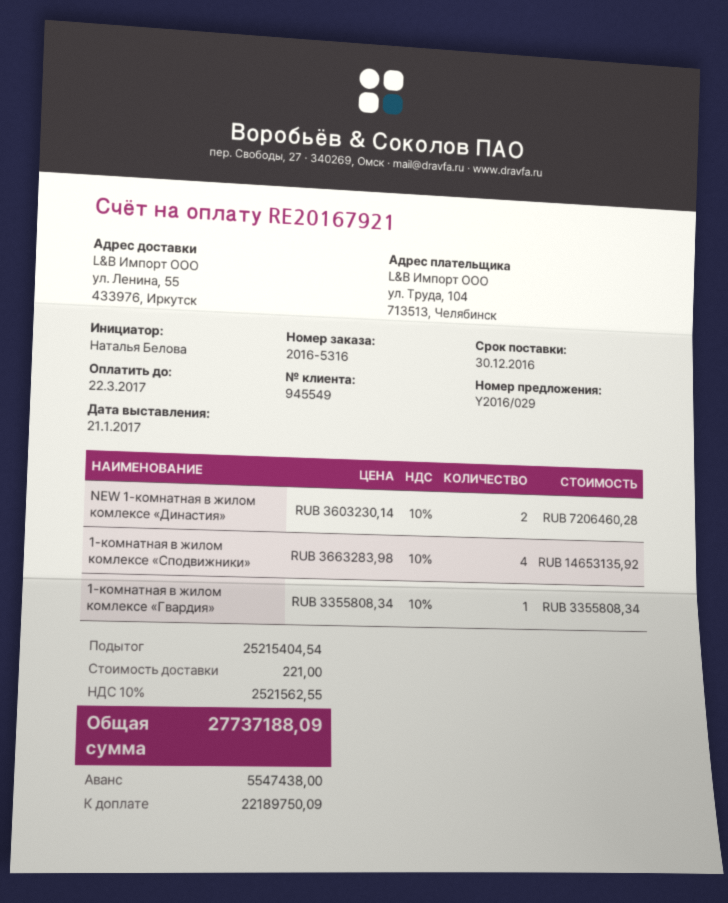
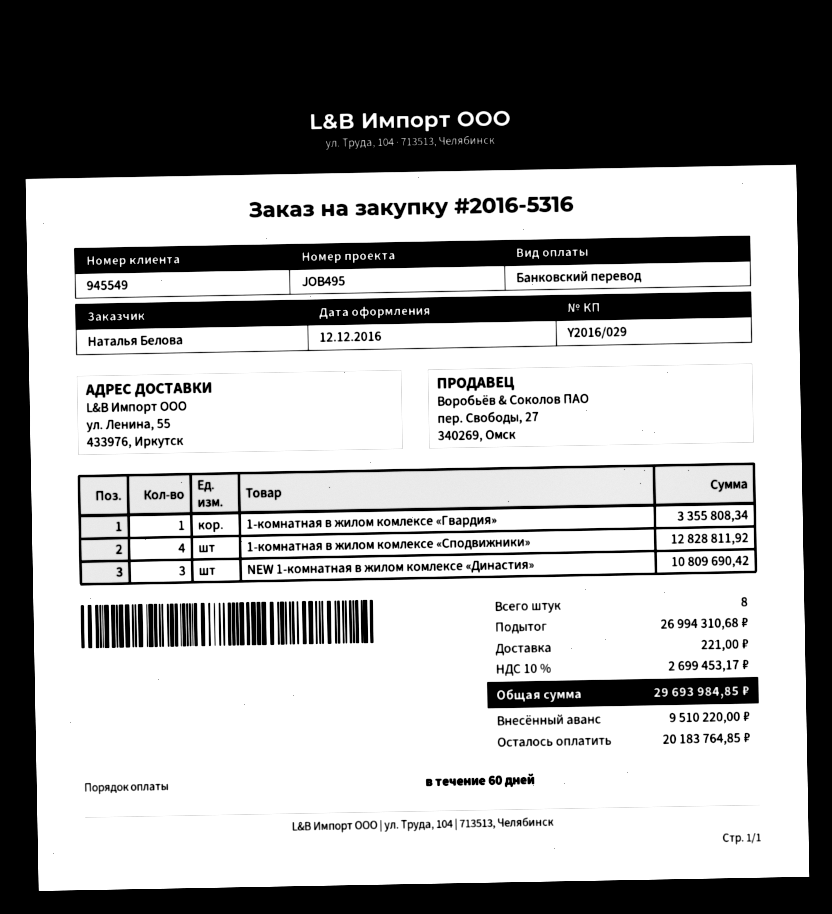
NEW 1-комнатная в жилом комлексе «Династия»: 2 for 7206460.28 -> 3 for 10809690.42
1-комнатная в жилом комлексе «Сподвижники»: 4 for 14653135.92 -> 4 for 12828811.92
subtotal: 25215404.54 -> 26994310.68
tax: 10% = 2521562.55 -> 10% = 2699453.17
total: 27737188.09 -> 29693984.85
deposit: 5547438.00 -> 9510220.00
balance: 22189750.09 -> 20183764.85

